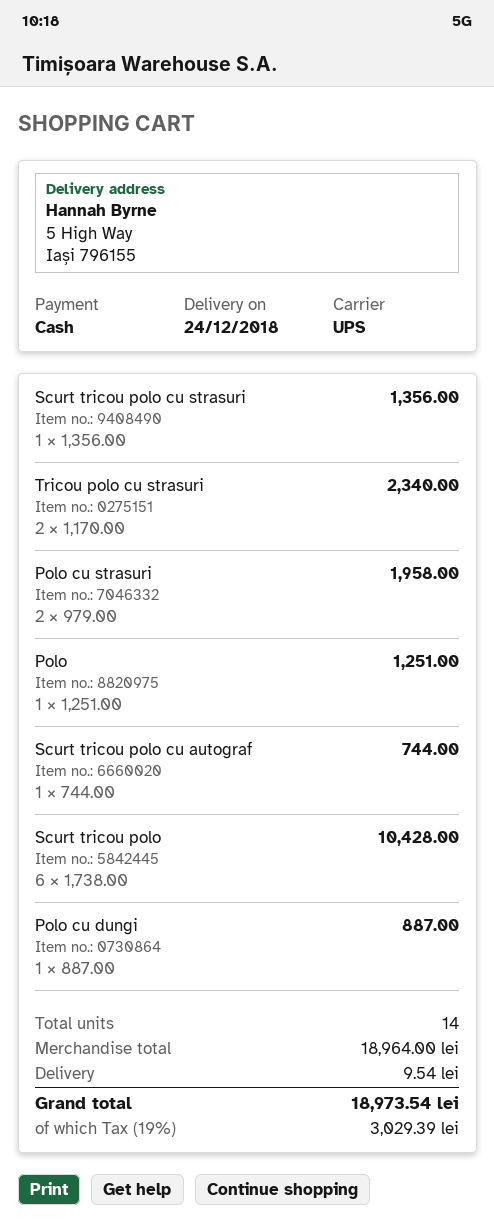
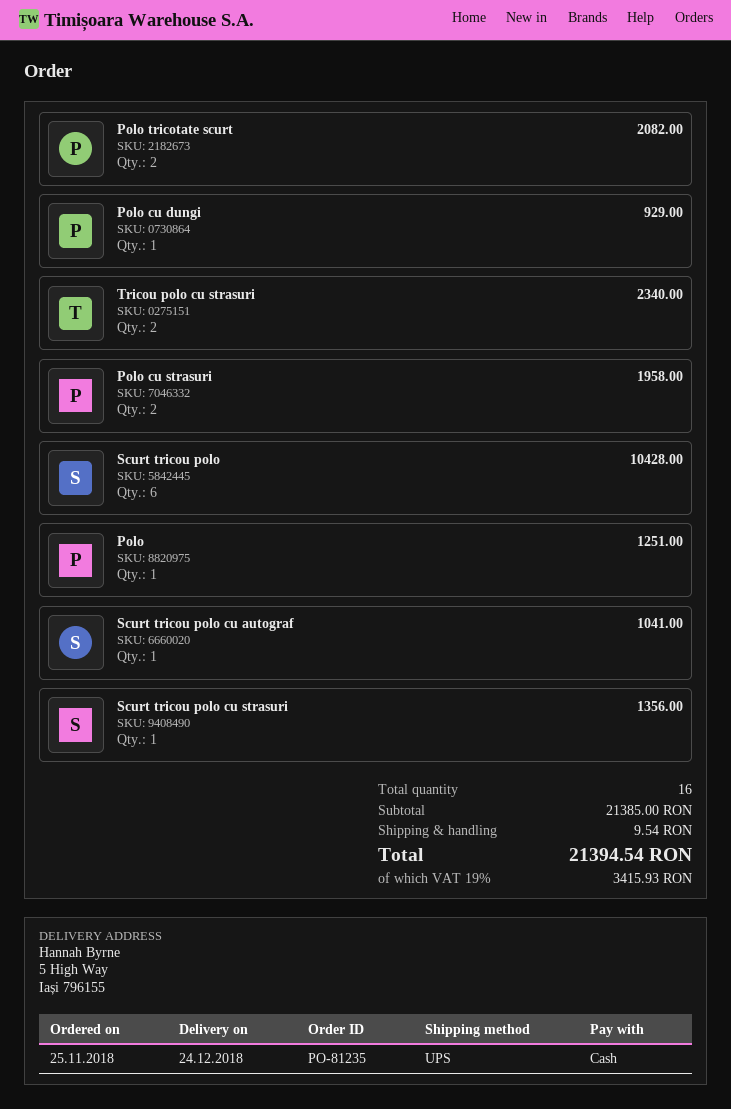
Scurt tricou polo cu autograf: 1 for 744.00 -> 1 for 1041.00
Polo cu dungi: 1 for 887.00 -> 1 for 929.00
Polo tricotate scurt: none -> 2 for 2082.00
total quantity: 14 -> 16
subtotal: 18964.00 -> 21385.00
tax: 19% = 3029.39 -> 19% = 3415.93
total: 18973.54 -> 21394.54

